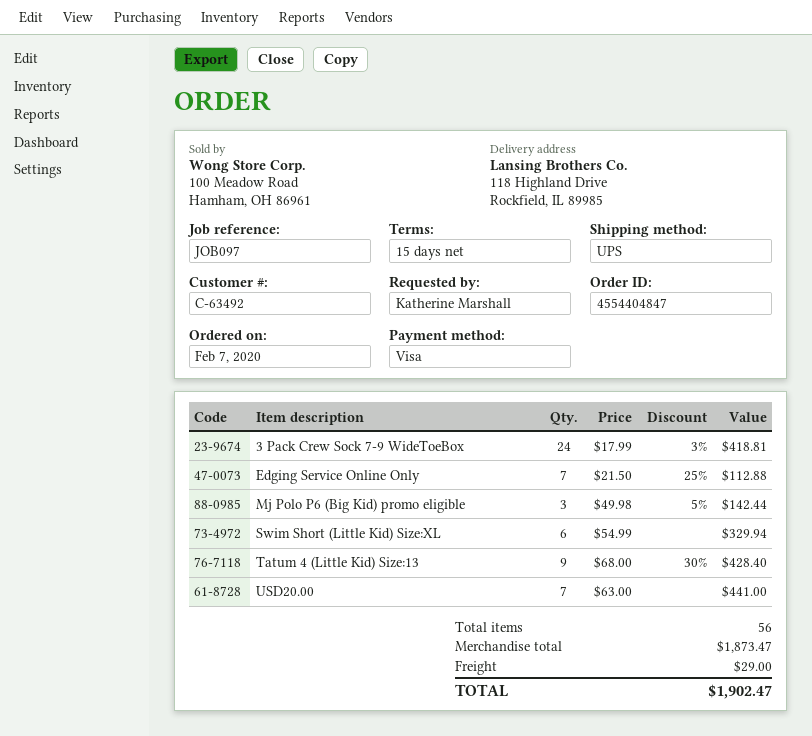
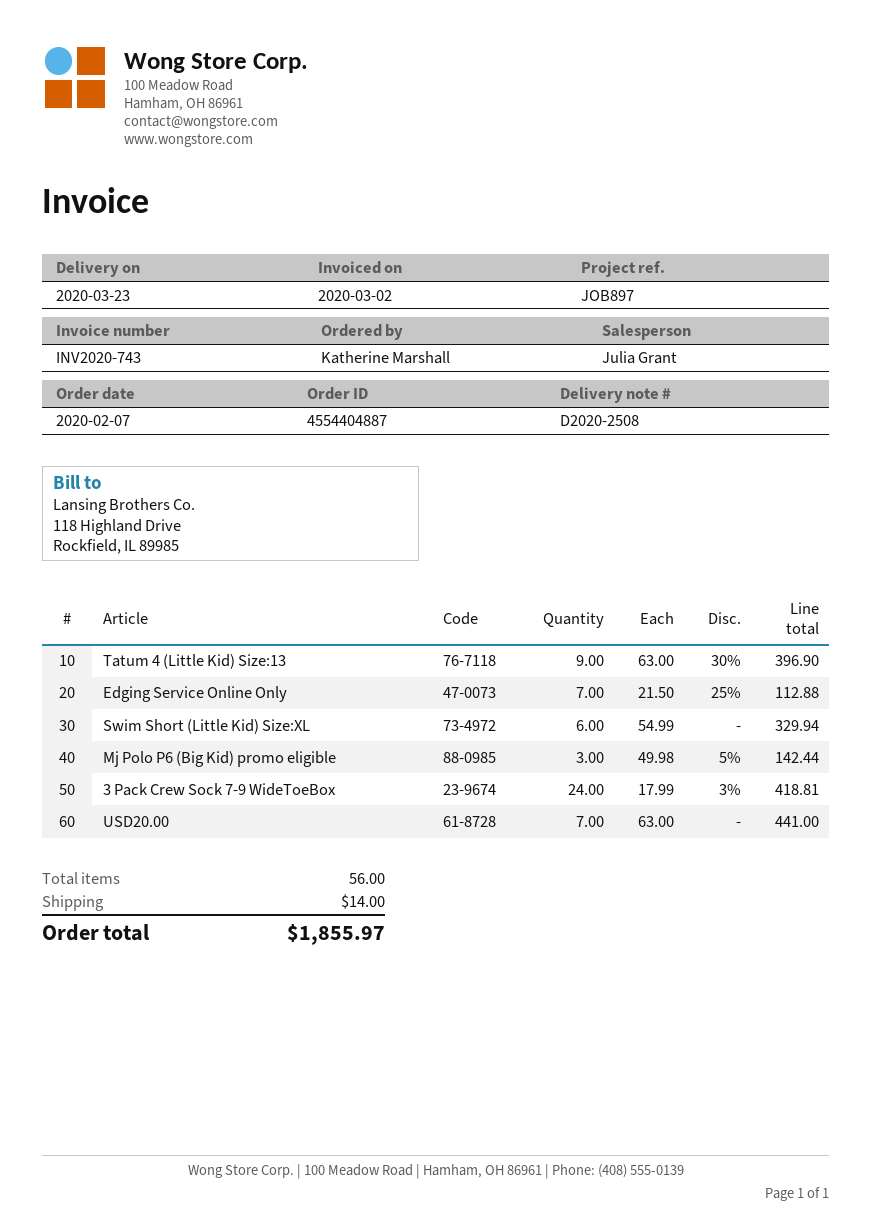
order number: 4554404847 -> 4554404887
reference: JOB097 -> JOB897
Tatum 4 (Little Kid) Size:13: 9 x 68.00 - 30% = 428.40 -> 9 x 63.00 - 30% = 396.90
shipping: 29.00 -> 14.00
total: 1902.47 -> 1855.97

